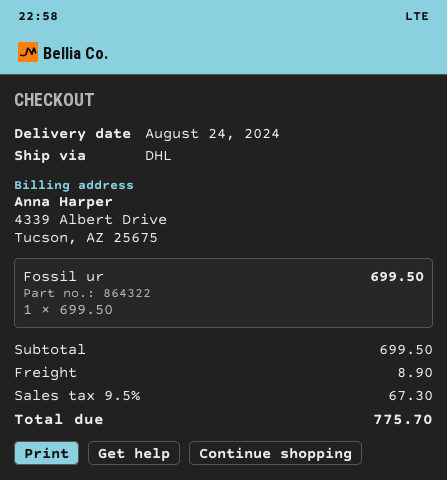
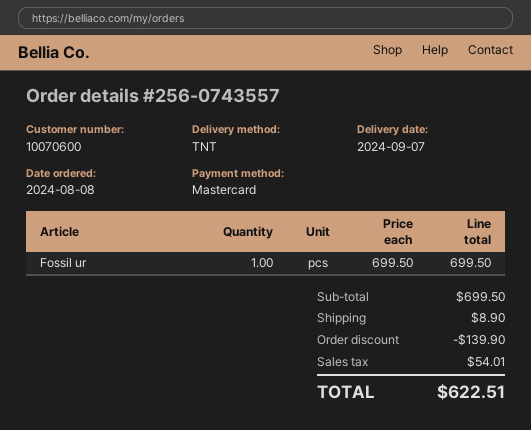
delivery date: 2024-08-24 -> 2024-09-07
shipping method: DHL -> TNT
discount: none -> 139.90
tax: 67.30 -> 54.01
total: 775.70 -> 622.51

